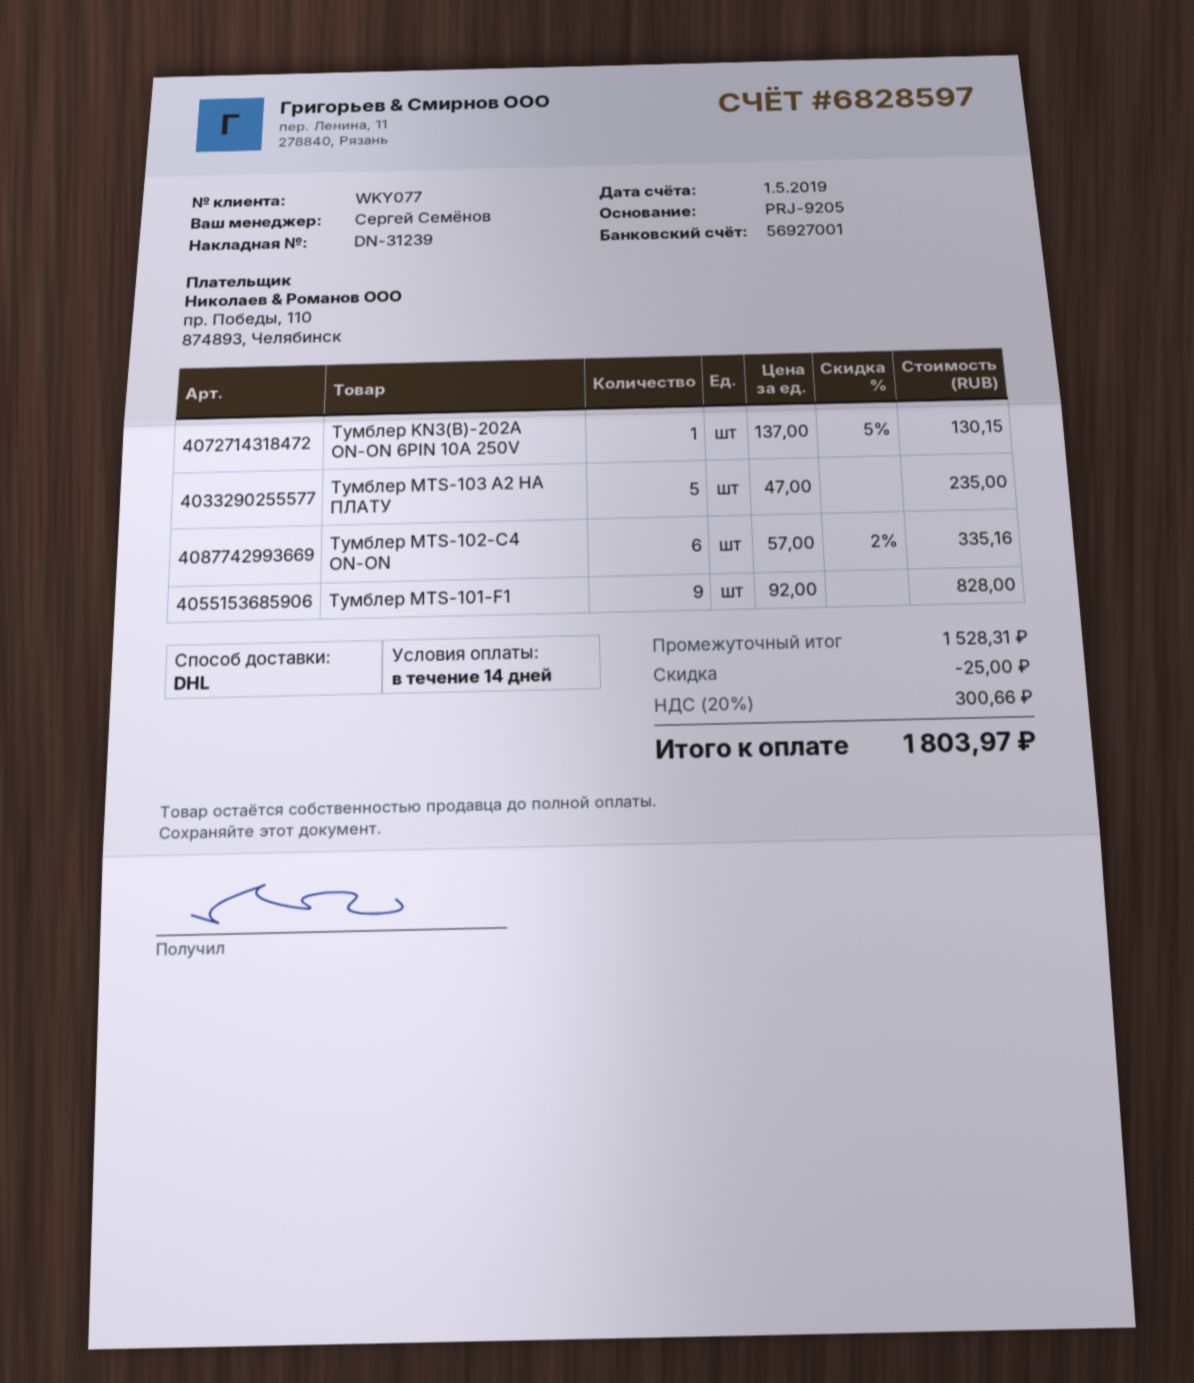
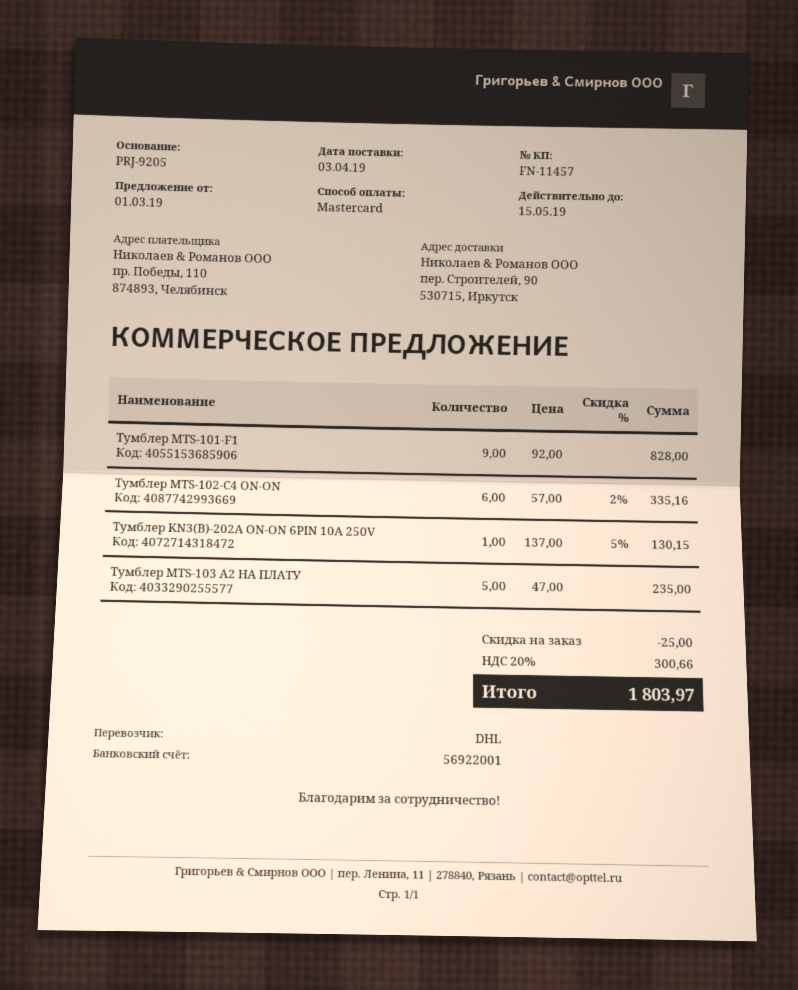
bank account: 56927001 -> 56922001

